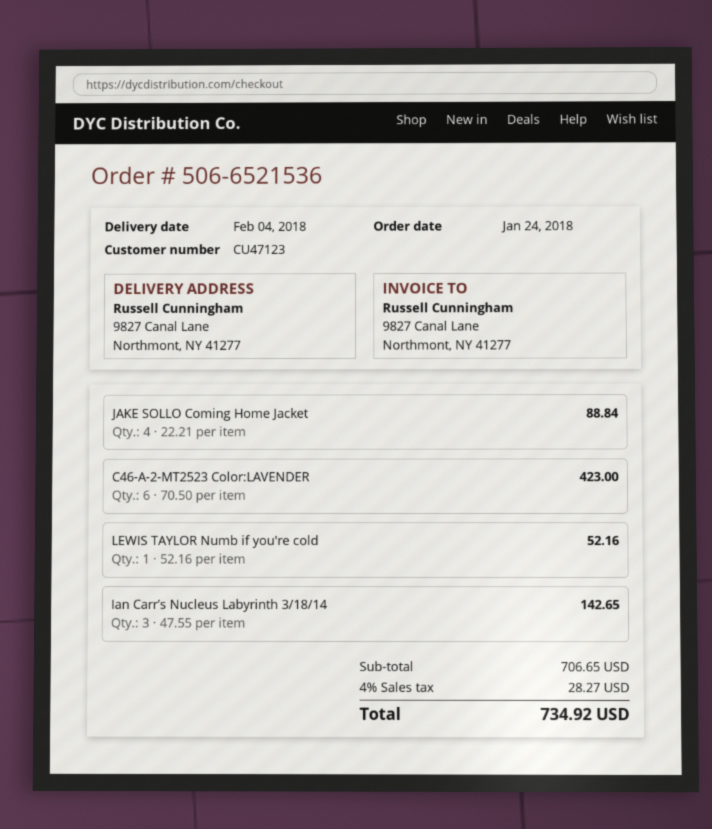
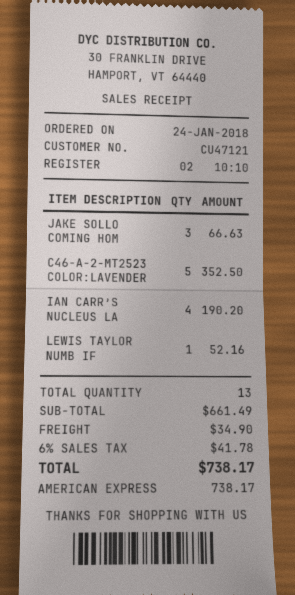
customer number: CU47123 -> CU47121
JAKE SOLLO Coming Home Jacket: 4 for 88.84 -> 3 for 66.63
C46-A-2-MT2523 Color:LAVENDER: 6 for 423.00 -> 5 for 352.50
Ian Carr’s Nucleus Labyrinth 3/18/14: 3 for 142.65 -> 4 for 190.20
subtotal: 706.65 -> 661.49
shipping: none -> 34.90
tax: 4% = 28.27 -> 6% = 41.78
total: 734.92 -> 738.17

